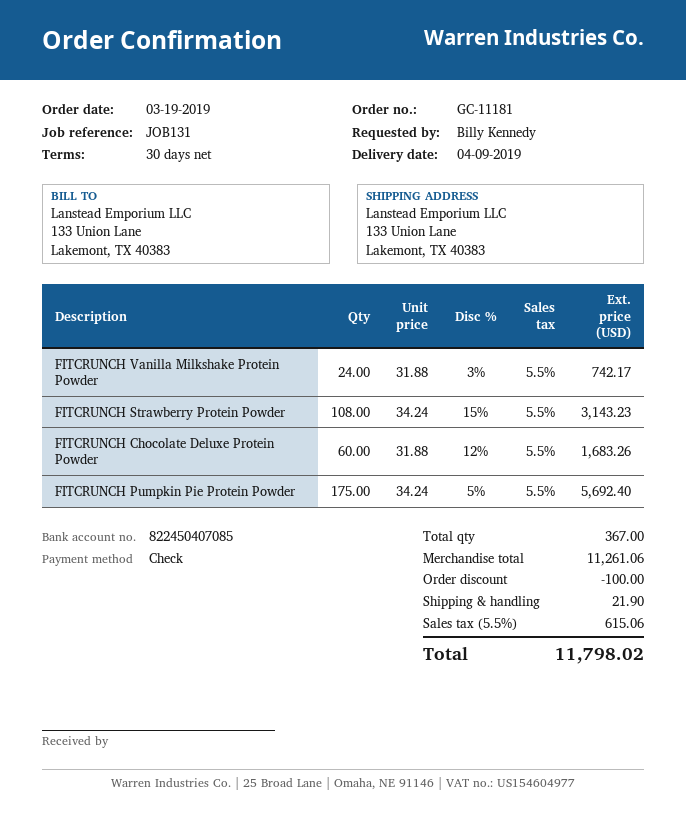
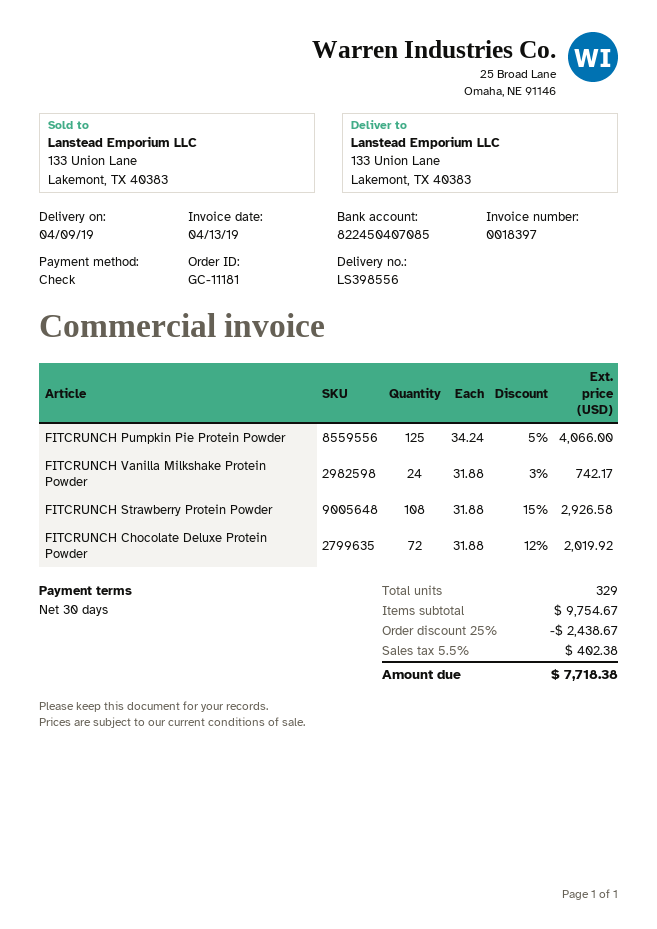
FITCRUNCH Strawberry Protein Powder: 108 x 34.24 - 15% = 3143.23 -> 108 x 31.88 - 15% = 2926.58
FITCRUNCH Chocolate Deluxe Protein Powder: 60 x 31.88 - 12% = 1683.26 -> 72 x 31.88 - 12% = 2019.92
FITCRUNCH Pumpkin Pie Protein Powder: 175 x 34.24 - 5% = 5692.40 -> 125 x 34.24 - 5% = 4066.00
total quantity: 367 -> 329
subtotal: 11261.06 -> 9754.67
discount: 100.00 -> 2438.67
shipping: 21.90 -> none
tax: 5.5% = 615.06 -> 5.5% = 402.38
total: 11798.02 -> 7718.38

